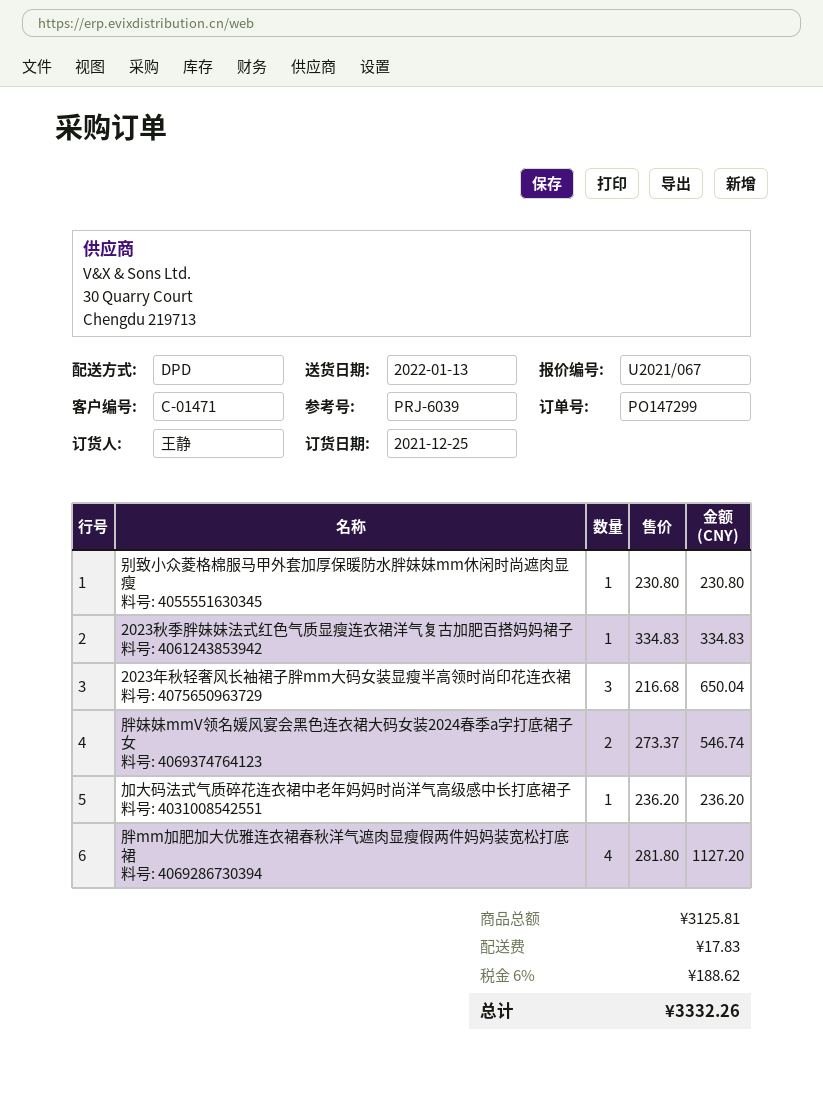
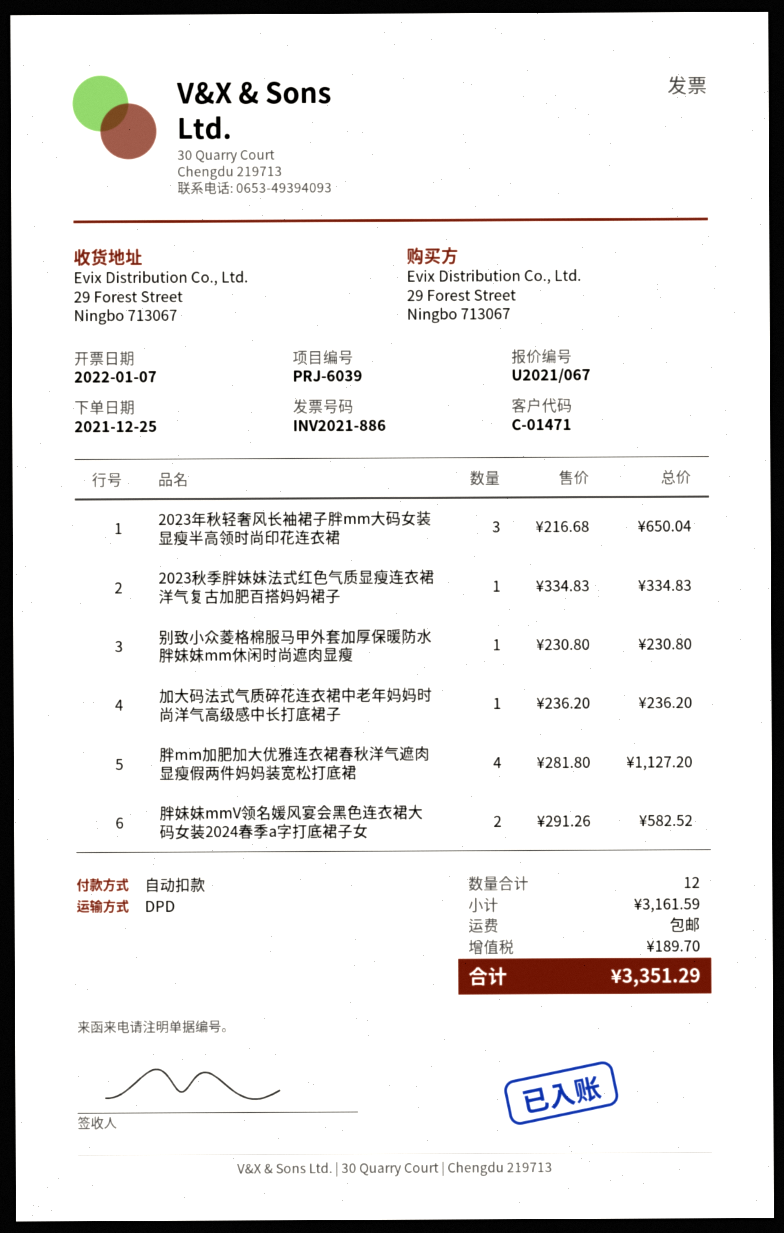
胖妹妹mmV领名媛风宴会黑色连衣裙大码女装2024春季a字打底裙子女: 2 x 273.37 = 546.74 -> 2 x 291.26 = 582.52
subtotal: 3125.81 -> 3161.59
shipping: 17.83 -> 0.00
tax: 188.62 -> 189.70
total: 3332.26 -> 3351.29

